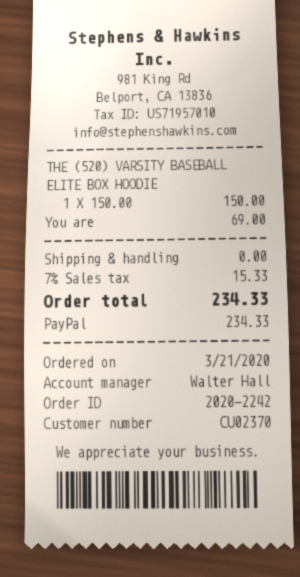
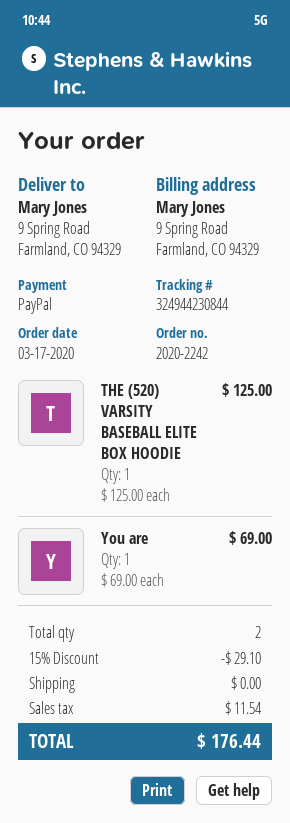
order date: 2020-03-21 -> 2020-03-17
THE (520) VARSITY BASEBALL ELITE BOX HOODIE: 1 x 150.00 = 150.00 -> 1 x 125.00 = 125.00
discount: none -> 15% = 29.10
tax: 15.33 -> 11.54
total: 234.33 -> 176.44

